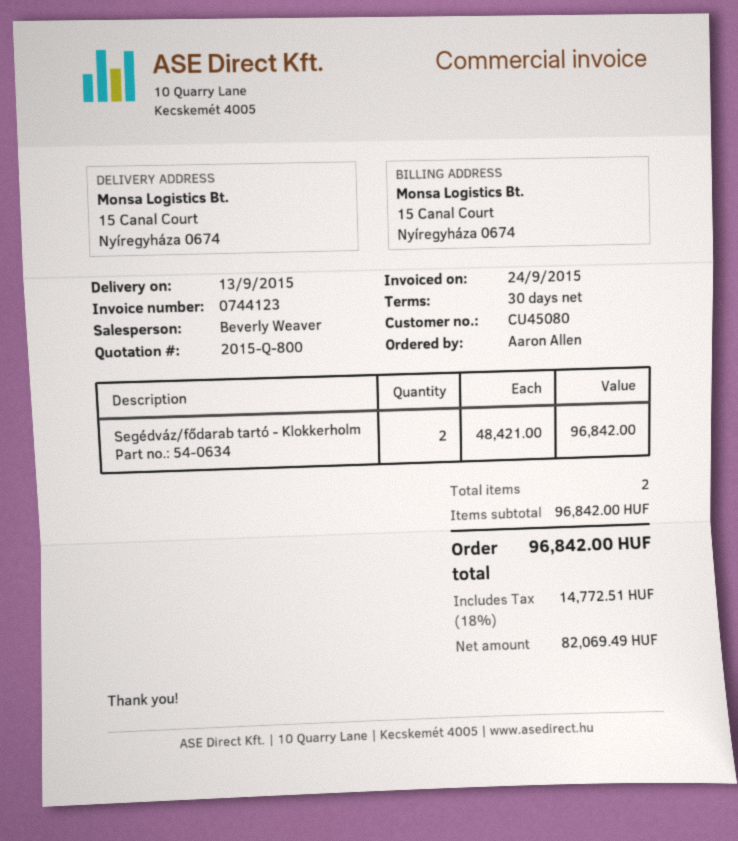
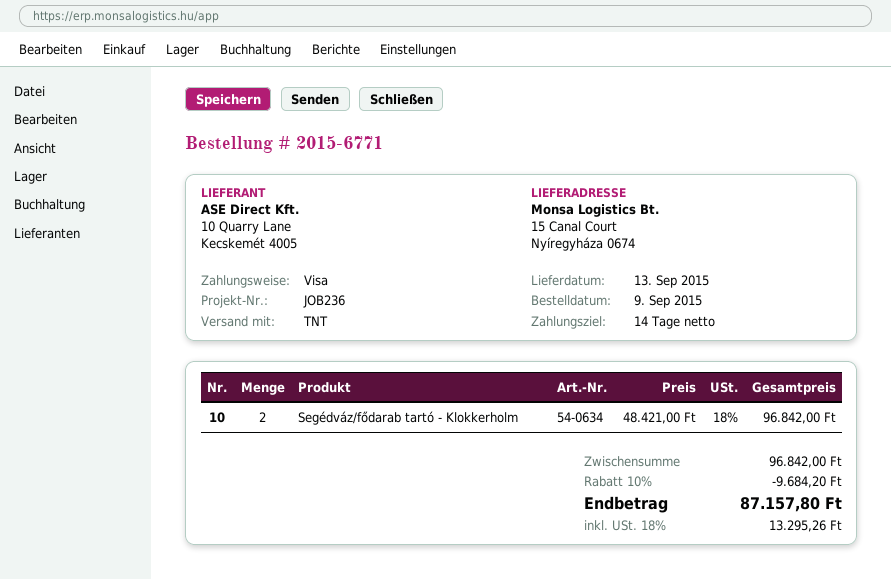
payment terms: 30 days -> 14 days
discount: none -> 10% = 9684.20
tax: 18% = 14772.51 -> 18% = 13295.26
total: 96842.00 -> 87157.80

